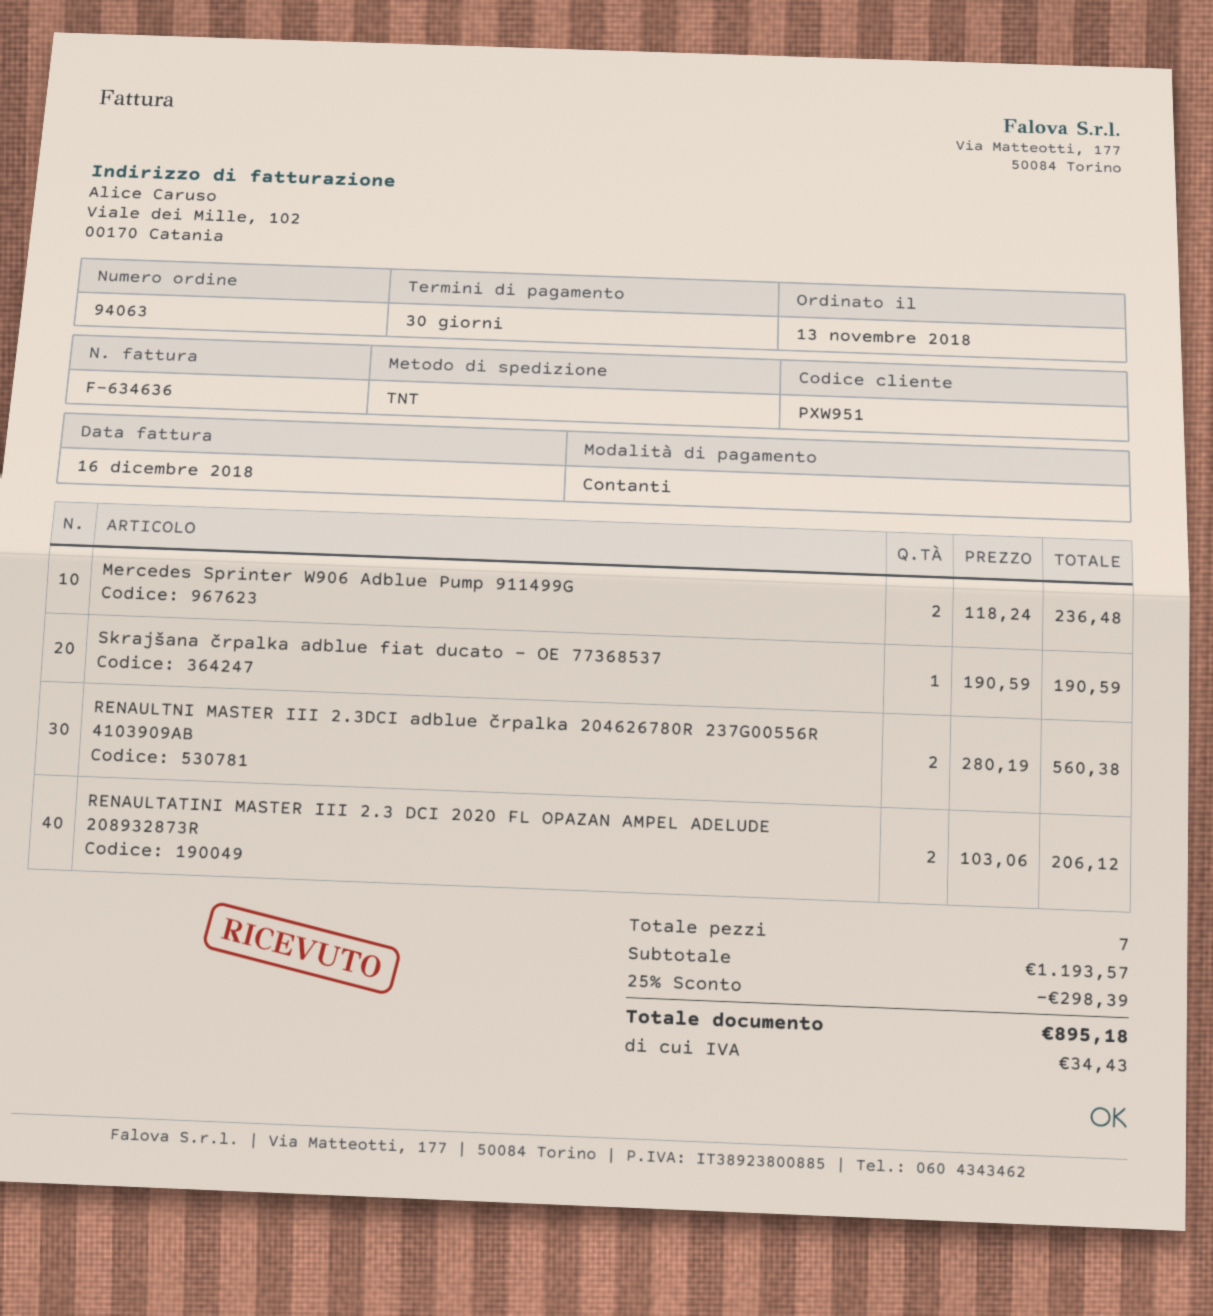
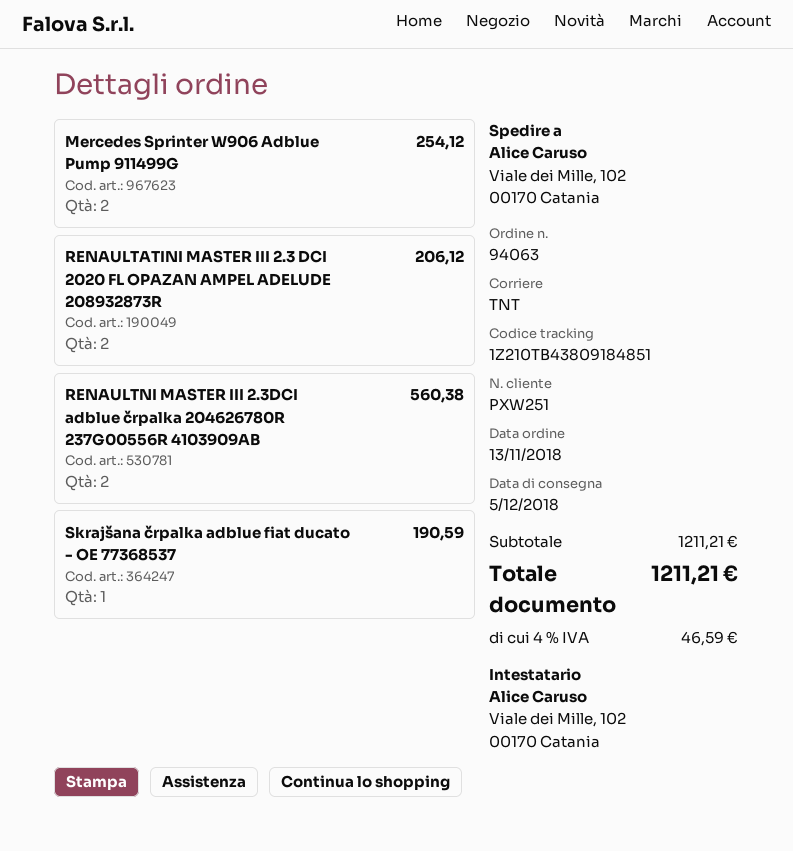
customer number: PXW951 -> PXW251
Mercedes Sprinter W906 Adblue Pump 911499G: 2 for 236.48 -> 2 for 254.12
subtotal: 1193.57 -> 1211.21
discount: 25% = 298.39 -> none
tax: 34.43 -> 46.59
total: 895.18 -> 1211.21

